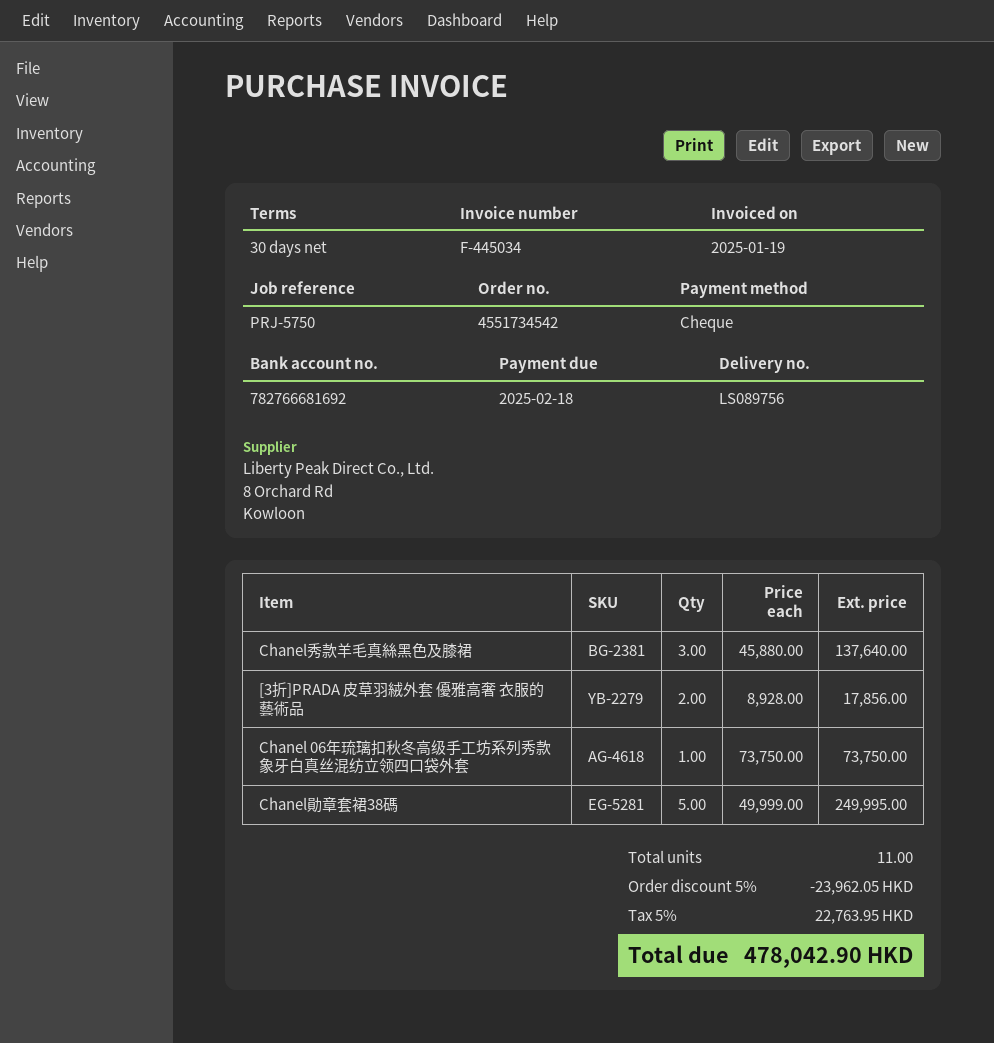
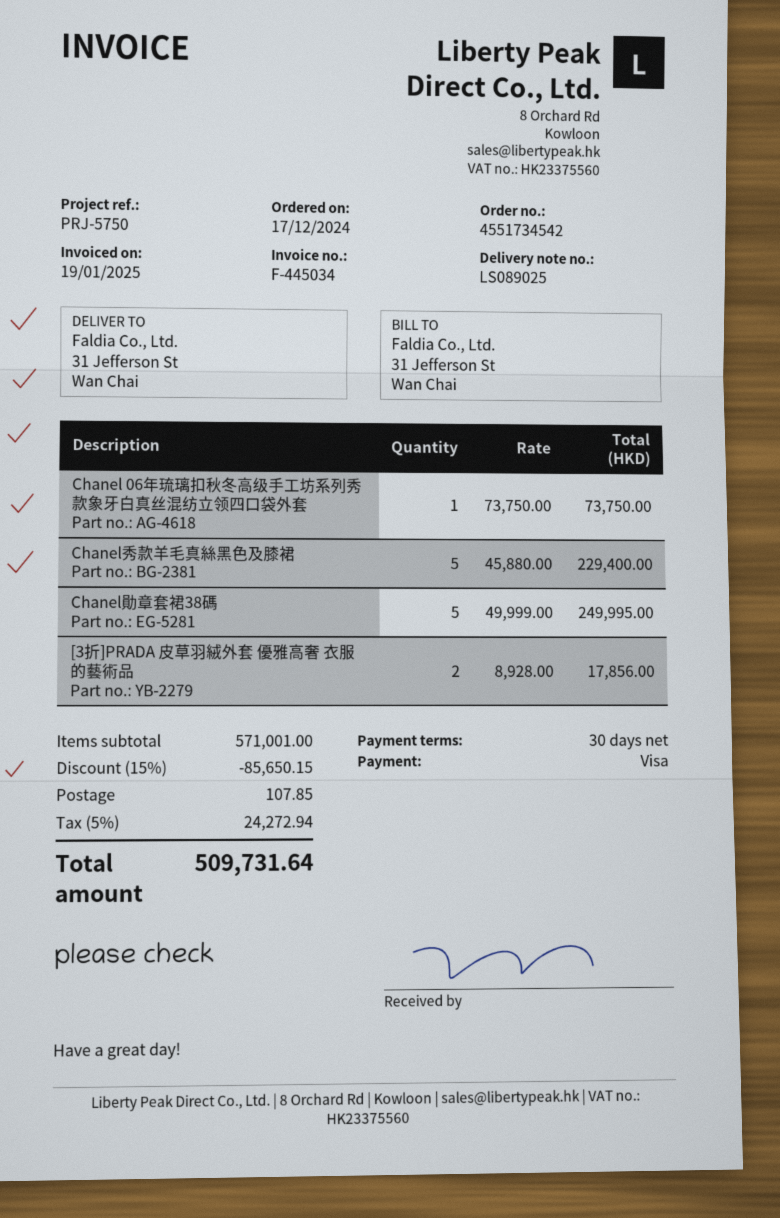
delivery note number: LS089756 -> LS089025
payment method: cheque -> Visa
Chanel秀款羊毛真絲黑色及膝裙: 3 x 45880.00 = 137640.00 -> 5 x 45880.00 = 229400.00
discount: 5% = 23962.05 -> 15% = 85650.15
shipping: none -> 107.85
tax: 5% = 22763.95 -> 5% = 24272.94
total: 478042.90 -> 509731.64

